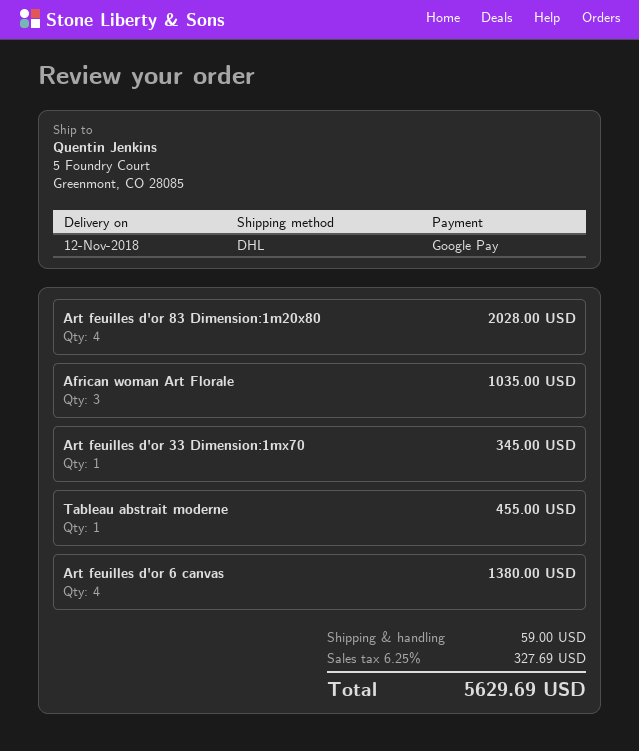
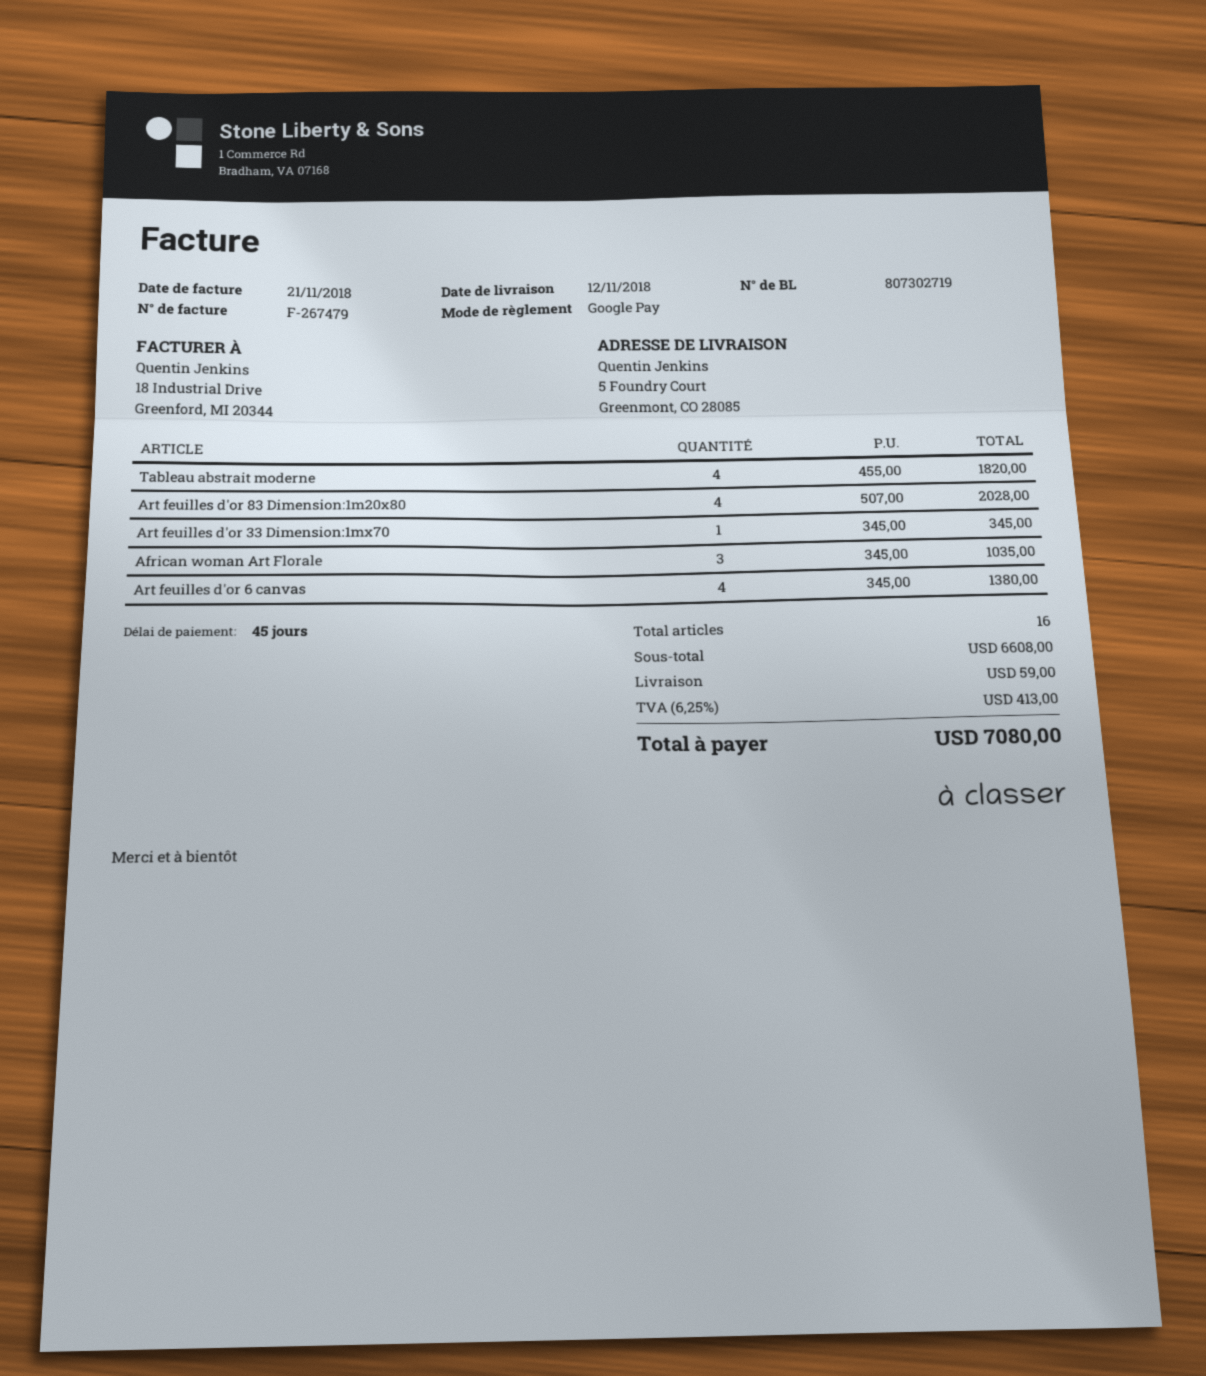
Tableau abstrait moderne: 1 for 455.00 -> 4 for 1820.00
tax: 6.25% = 327.69 -> 6.25% = 413.00
total: 5629.69 -> 7080.00

